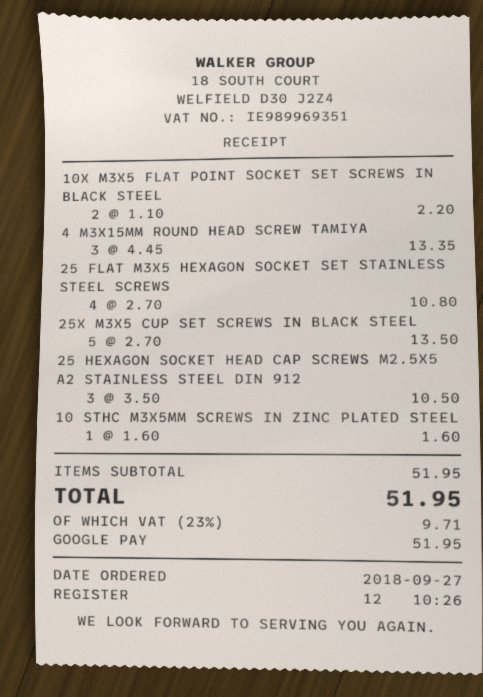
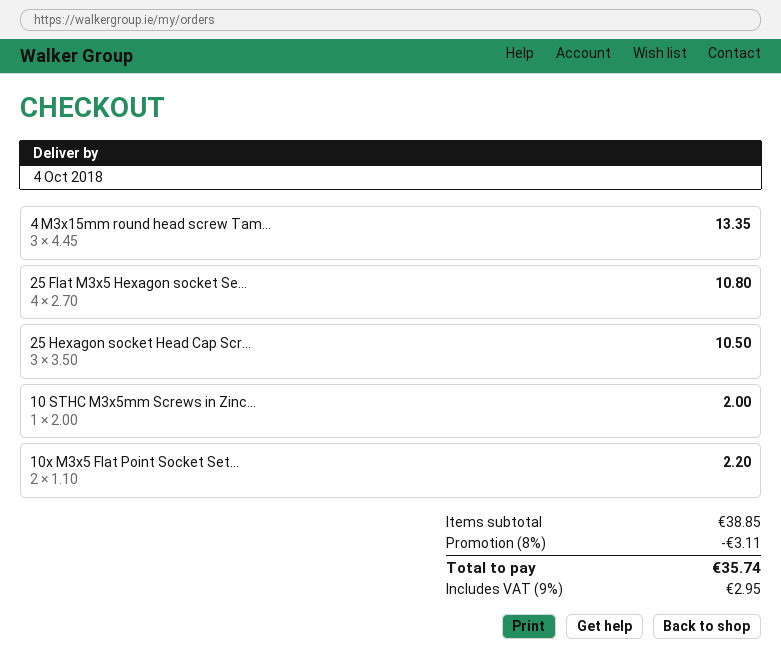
25X M3X5 CUP SET SCREWS IN BLACK STEEL: 5 x 2.70 = 13.50 -> none
10 STHC M3X5MM SCREWS IN ZINC PLATED STEEL: 1 x 1.60 = 1.60 -> 1 x 2.00 = 2.00
subtotal: 51.95 -> 38.85
discount: none -> 8% = 3.11
tax: 23% = 9.71 -> 9% = 2.95
total: 51.95 -> 35.74

